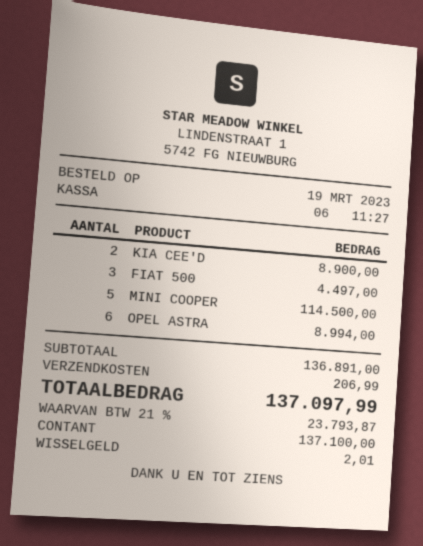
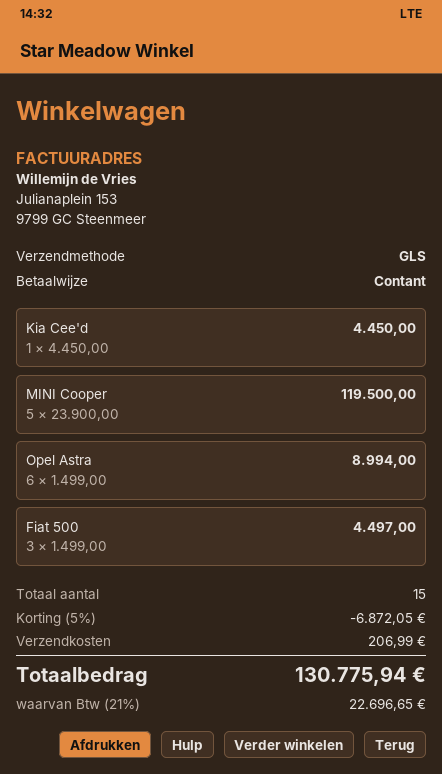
KIA CEE'D: 2 for 8900.00 -> 1 for 4450.00
MINI COOPER: 5 for 114500.00 -> 5 for 119500.00
discount: none -> 5% = 6872.05
tax: 21% = 23793.87 -> 21% = 22696.65
total: 137097.99 -> 130775.94

